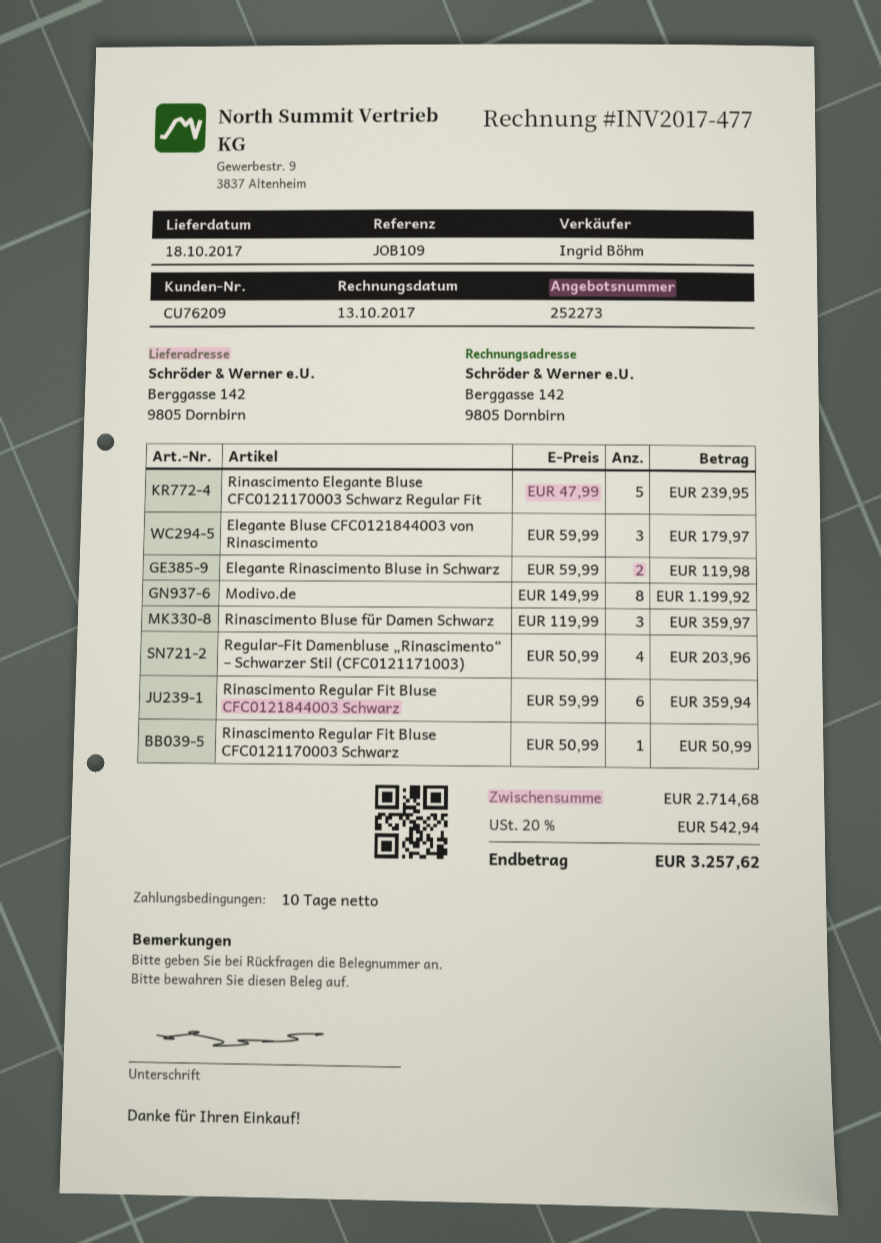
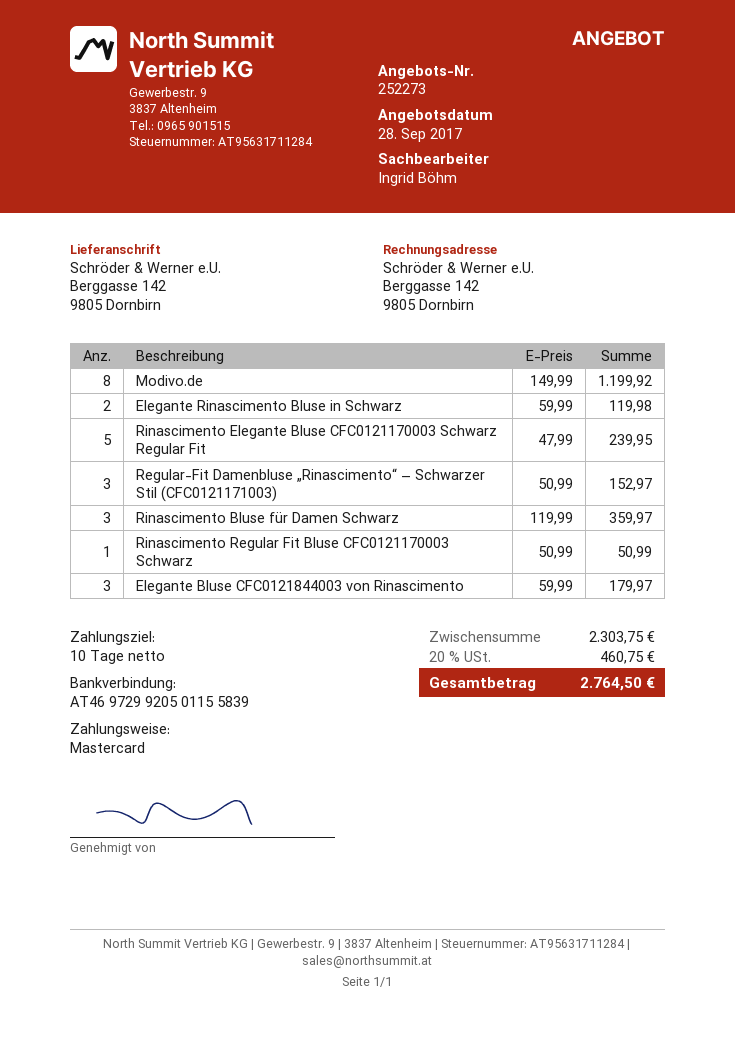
Regular-Fit Damenbluse „Rinascimento“ – Schwarzer Stil (CFC0121171003): 4 x 50.99 = 203.96 -> 3 x 50.99 = 152.97
Rinascimento Regular Fit Bluse CFC0121844003 Schwarz: 6 x 59.99 = 359.94 -> none
subtotal: 2714.68 -> 2303.75
tax: 20% = 542.94 -> 20% = 460.75
total: 3257.62 -> 2764.50

